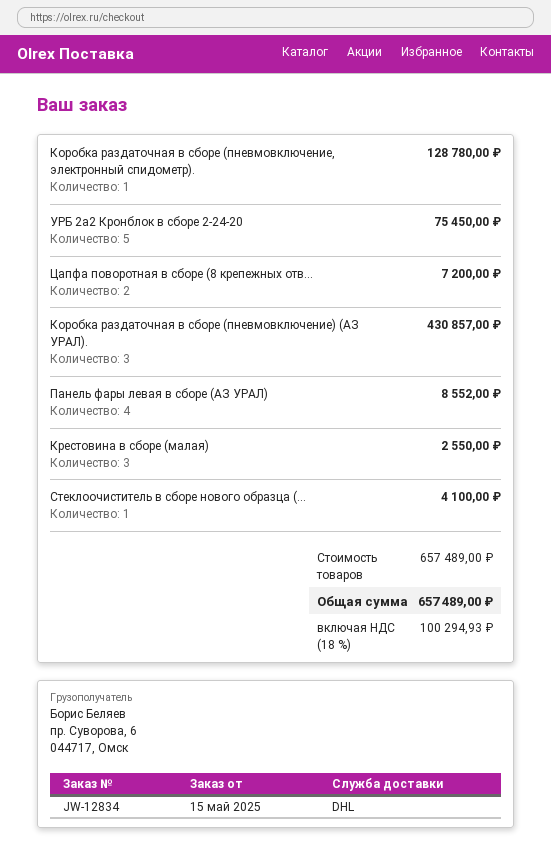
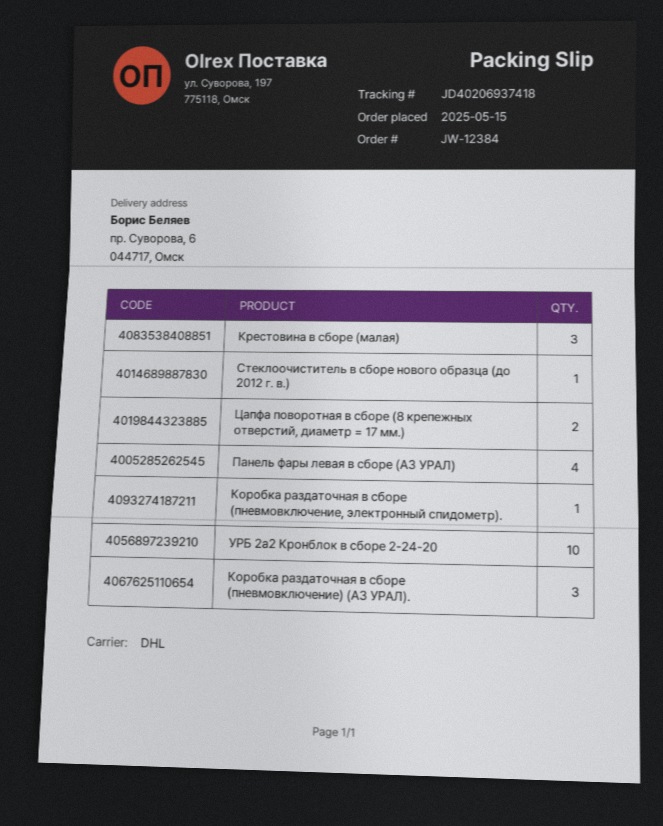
order number: JW-12834 -> JW-12384
УРБ 2а2 Кронблок в сборе 2-24-20: 5 -> 10

